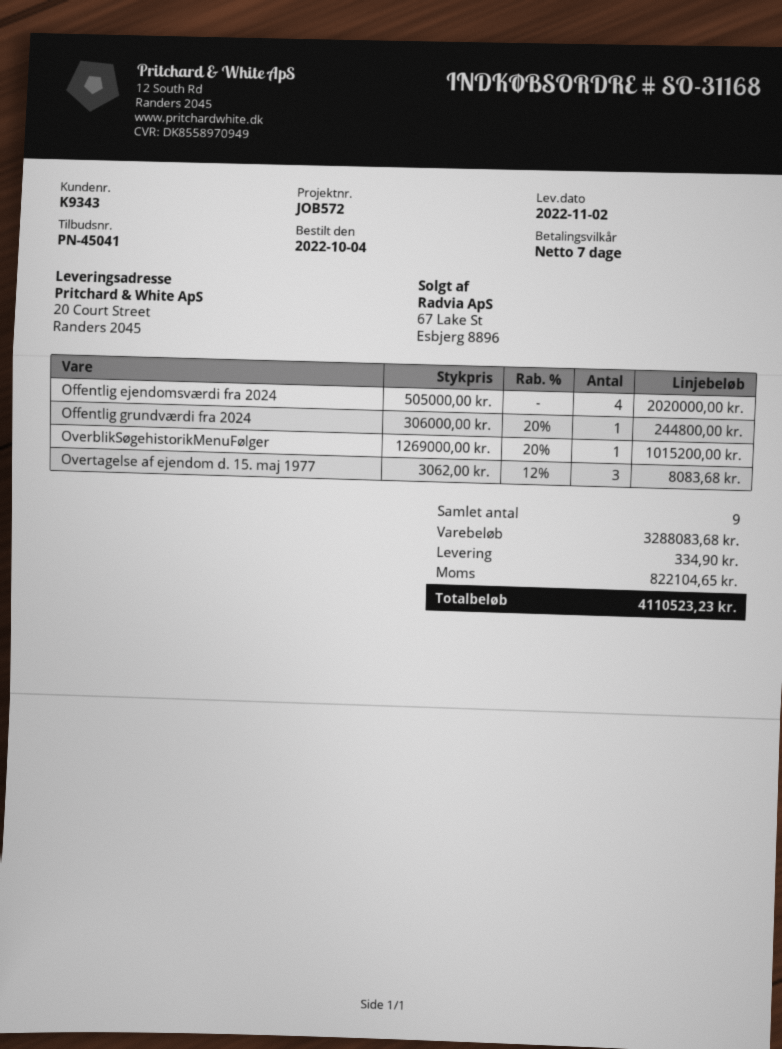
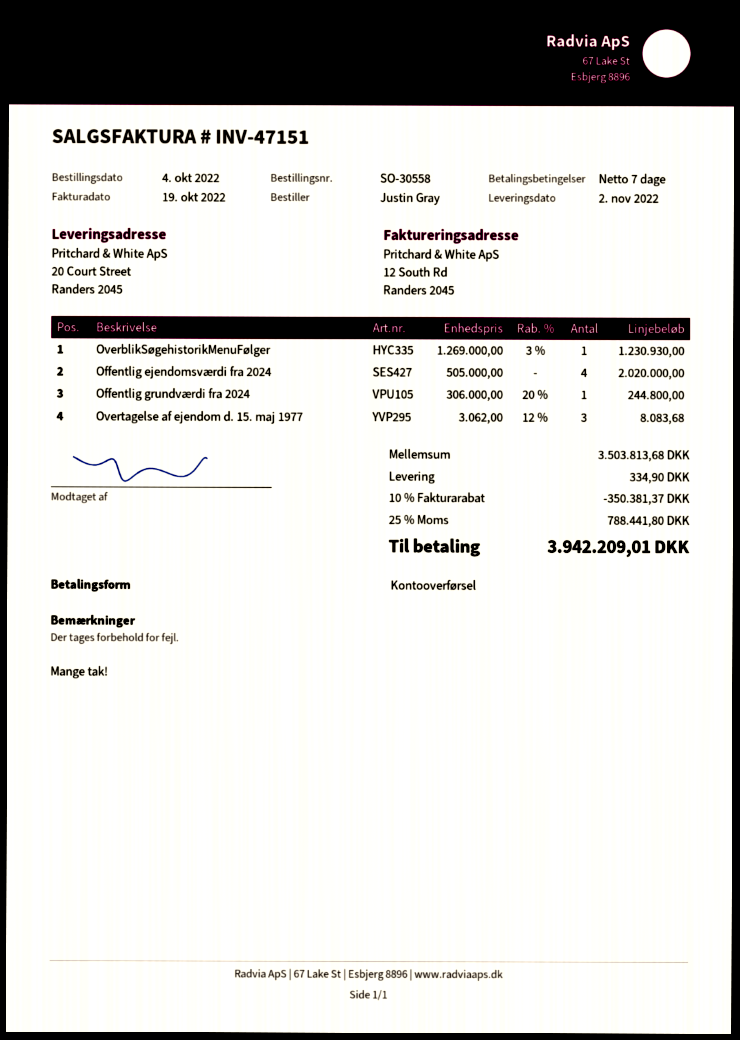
order number: SO-31168 -> SO-30558
OverblikSøgehistorikMenuFølger: 1 x 1269000.00 - 20% = 1015200.00 -> 1 x 1269000.00 - 3% = 1230930.00
subtotal: 3288083.68 -> 3503813.68
discount: none -> 10% = 350381.37
tax: 822104.65 -> 788441.80
total: 4110523.23 -> 3942209.01

